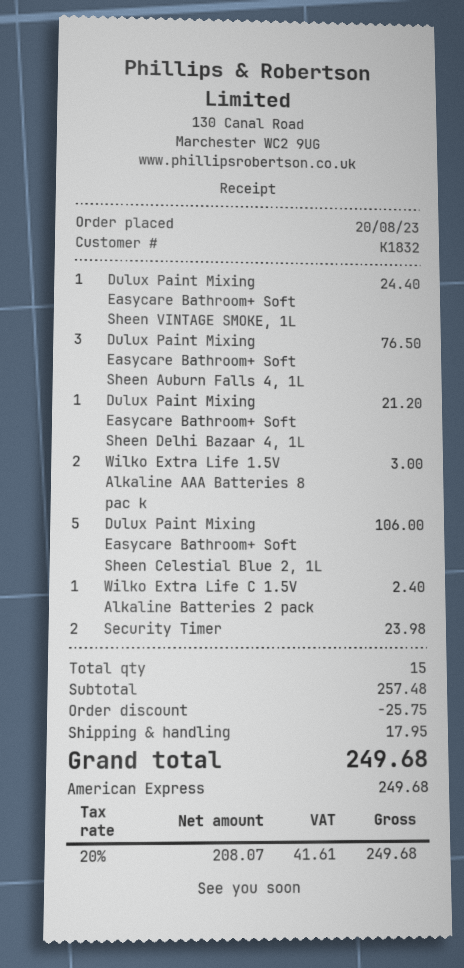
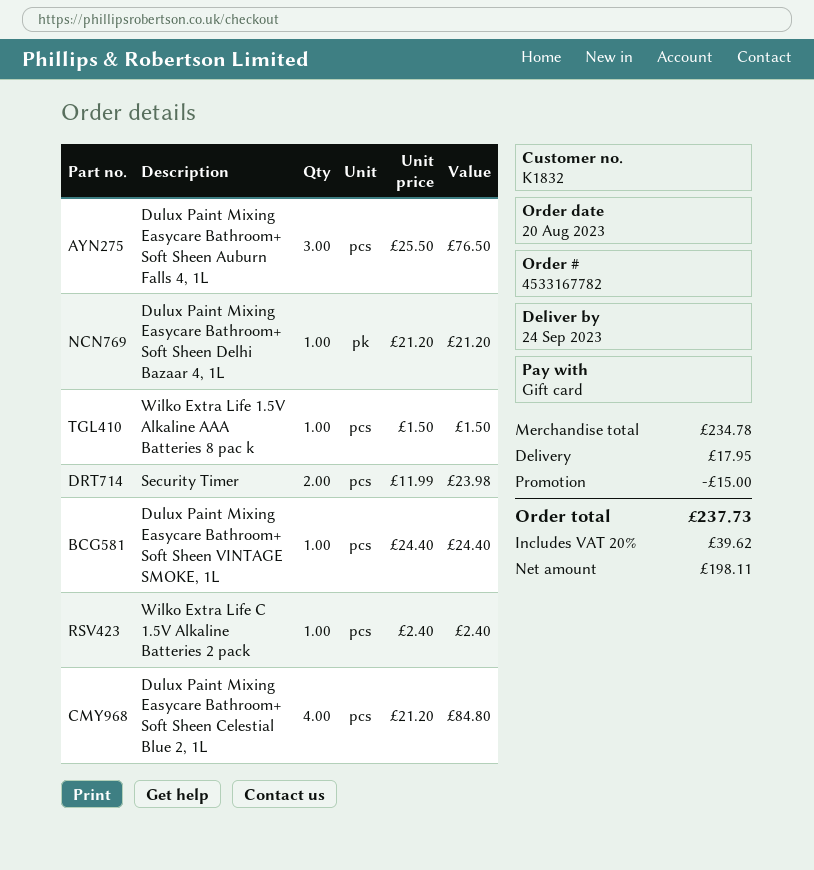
payment method: American Express -> gift card
Wilko Extra Life 1.5V Alkaline AAA Batteries 8 pac k: 2 for 3.00 -> 1 for 1.50
Dulux Paint Mixing Easycare Bathroom+ Soft Sheen Celestial Blue 2, 1L: 5 for 106.00 -> 4 for 84.80
subtotal: 257.48 -> 234.78
discount: 25.75 -> 15.00
net: 208.07 -> 198.11
tax: 20% = 41.61 -> 20% = 39.62
total: 249.68 -> 237.73

